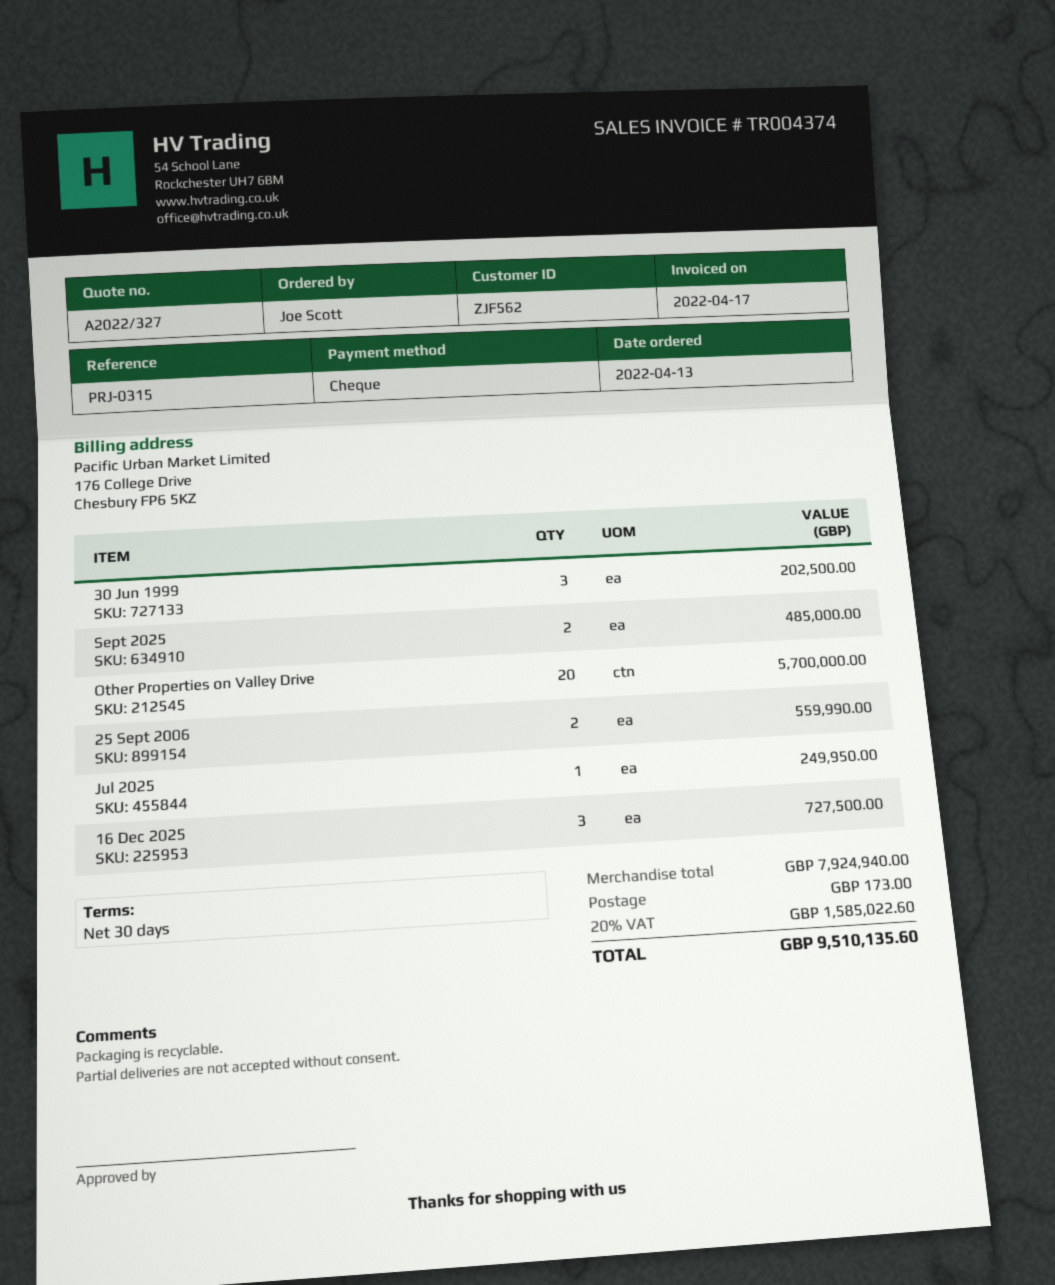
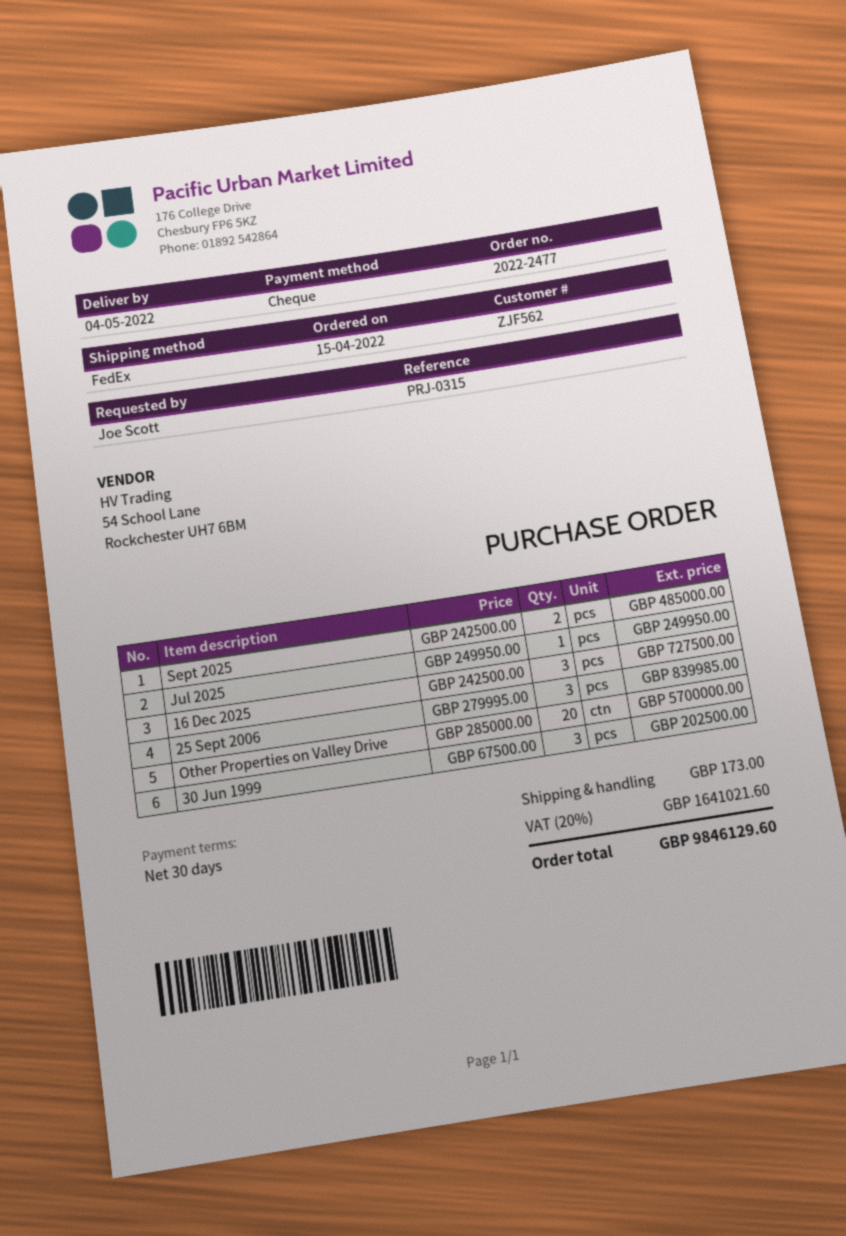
order date: 2022-04-13 -> 2022-04-15
25 Sept 2006: 2 for 559990.00 -> 3 for 839985.00
tax: 20% = 1585022.60 -> 20% = 1641021.60
total: 9510135.60 -> 9846129.60

